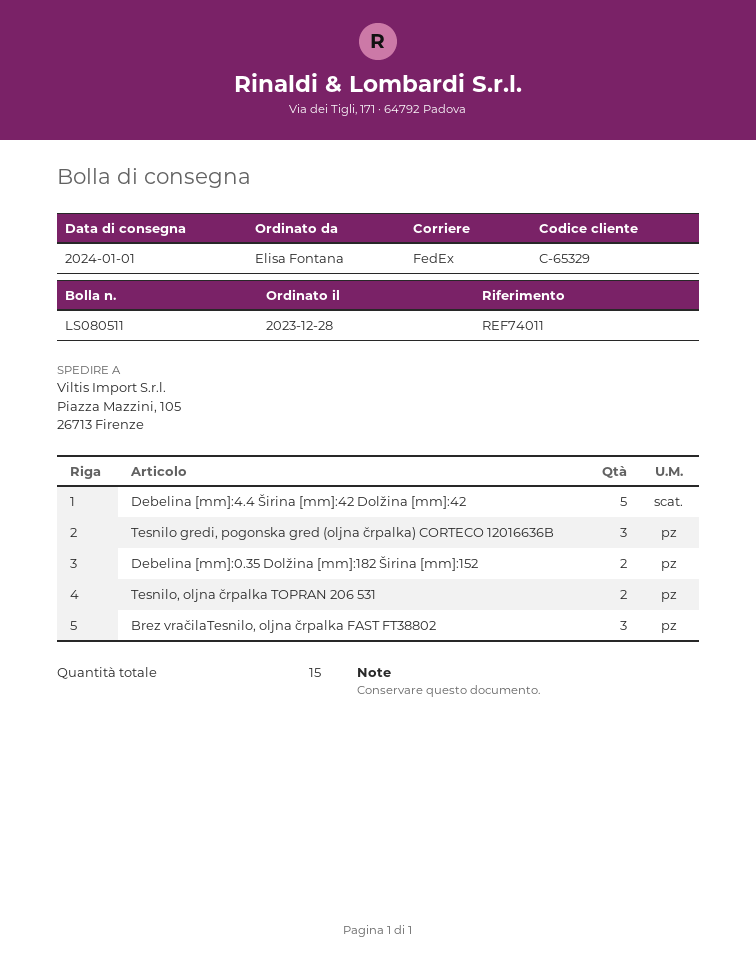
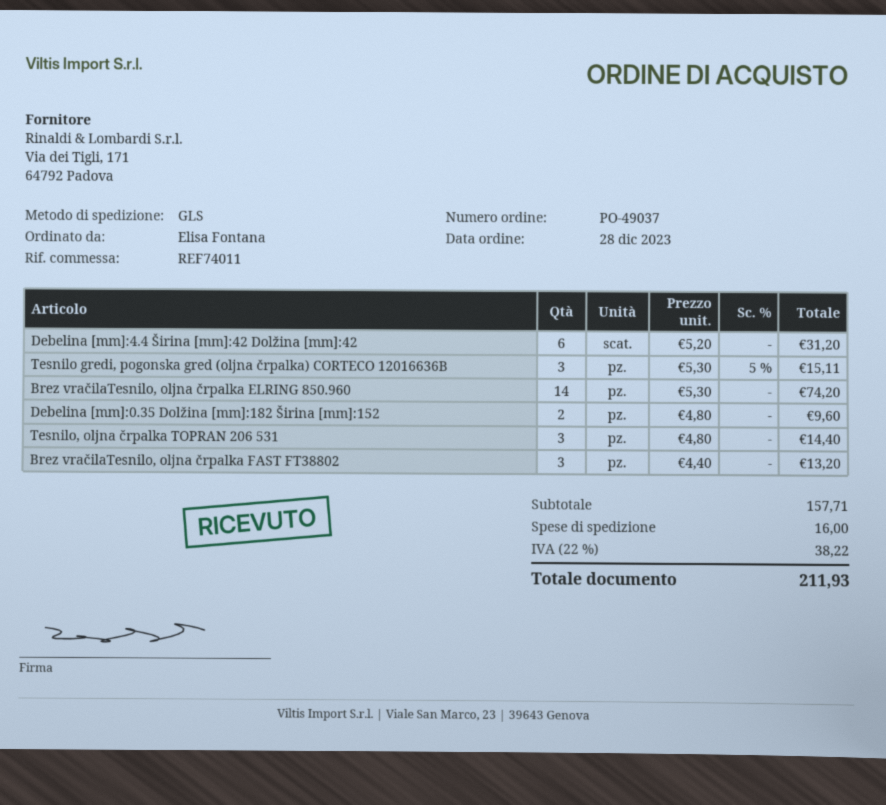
shipping method: FedEx -> GLS
Debelina [mm]:4.4 Širina [mm]:42 Dolžina [mm]:42: 5 -> 6
Tesnilo, oljna črpalka TOPRAN 206 531: 2 -> 3
Brez vračilaTesnilo, oljna črpalka ELRING 850.960: none -> 14

